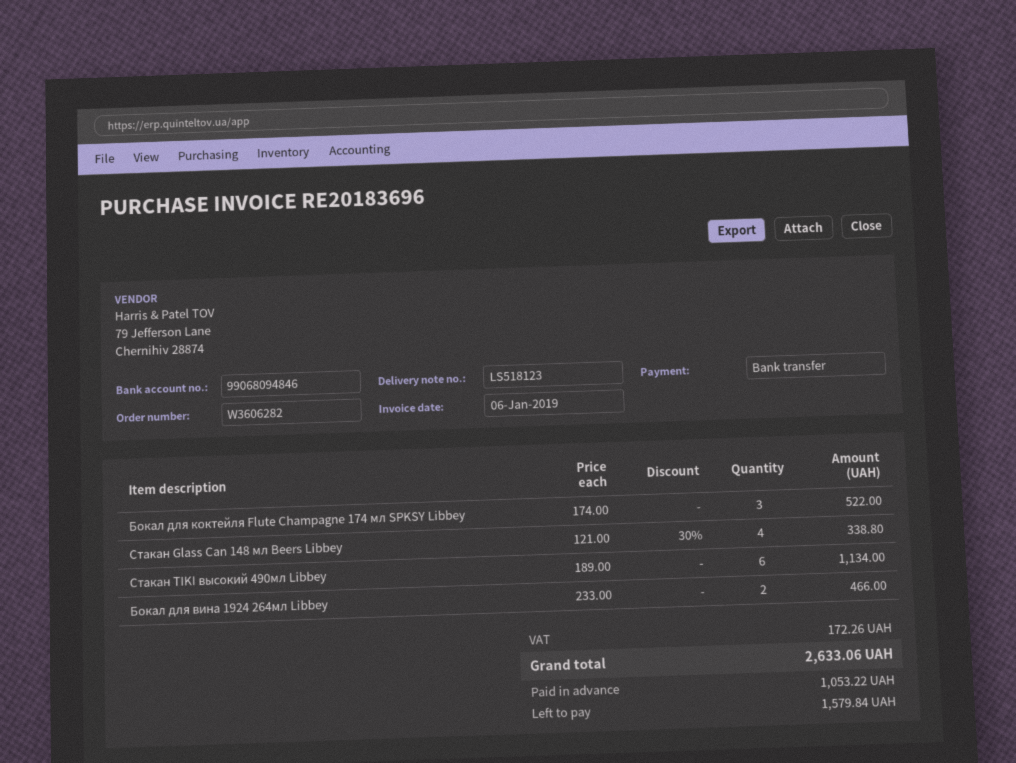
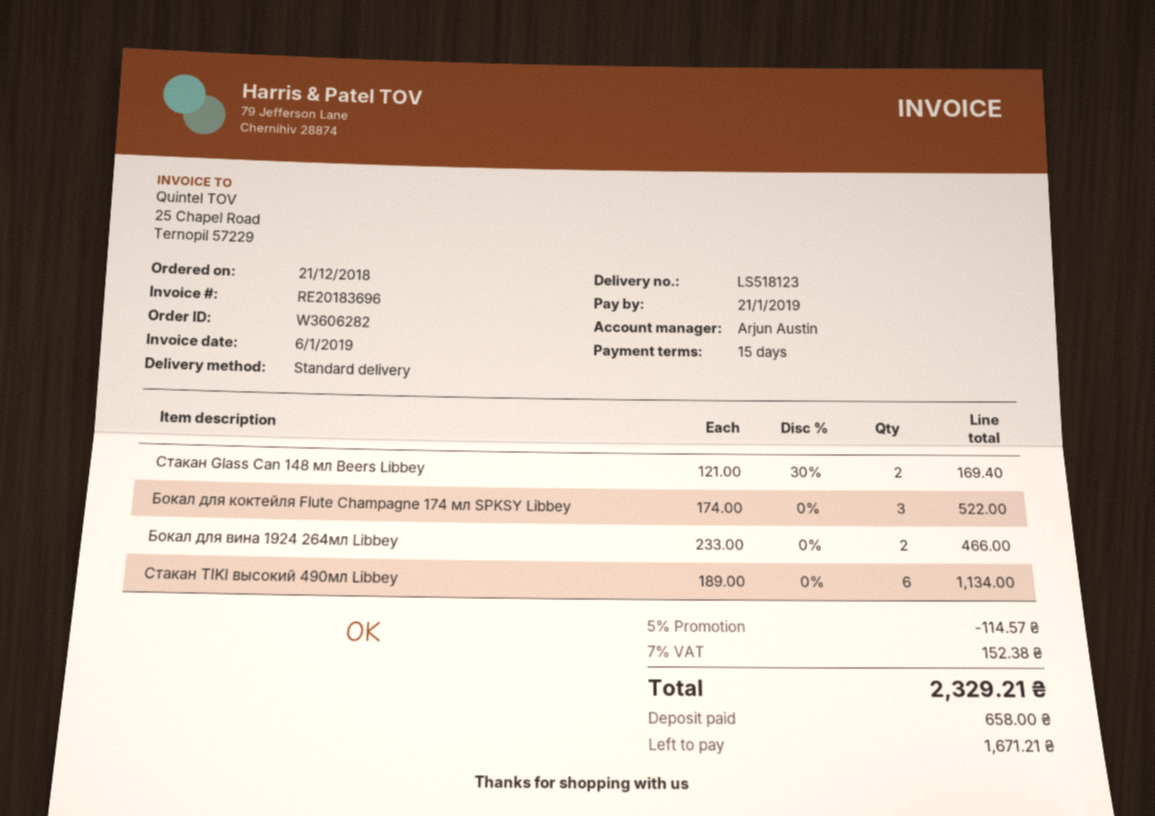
Стакан Glass Can 148 мл Beers Libbey: 4 x 121.00 - 30% = 338.80 -> 2 x 121.00 - 30% = 169.40
discount: none -> 5% = 114.57
tax: 172.26 -> 152.38
total: 2633.06 -> 2329.21
deposit: 1053.22 -> 658.00
balance: 1579.84 -> 1671.21

